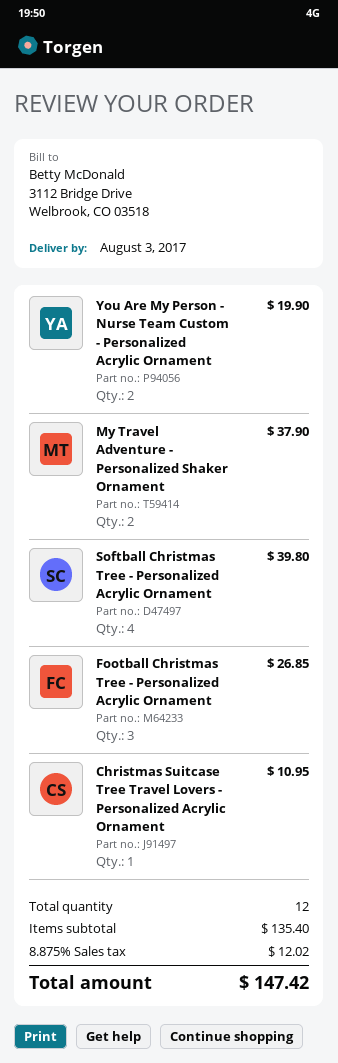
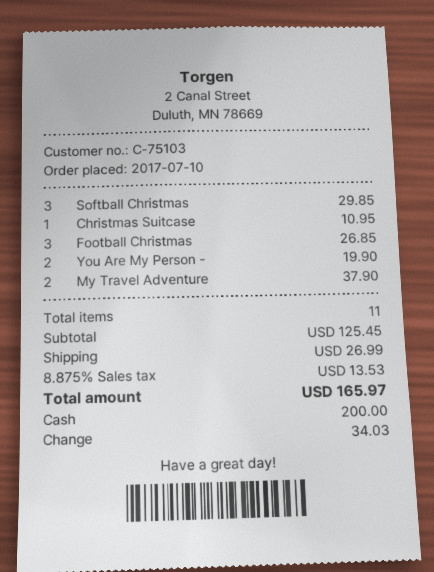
Softball Christmas Tree - Personalized Acrylic Ornament: 4 for 39.80 -> 3 for 29.85
total quantity: 12 -> 11
subtotal: 135.40 -> 125.45
shipping: none -> 26.99
tax: 8.875% = 12.02 -> 8.875% = 13.53
total: 147.42 -> 165.97

